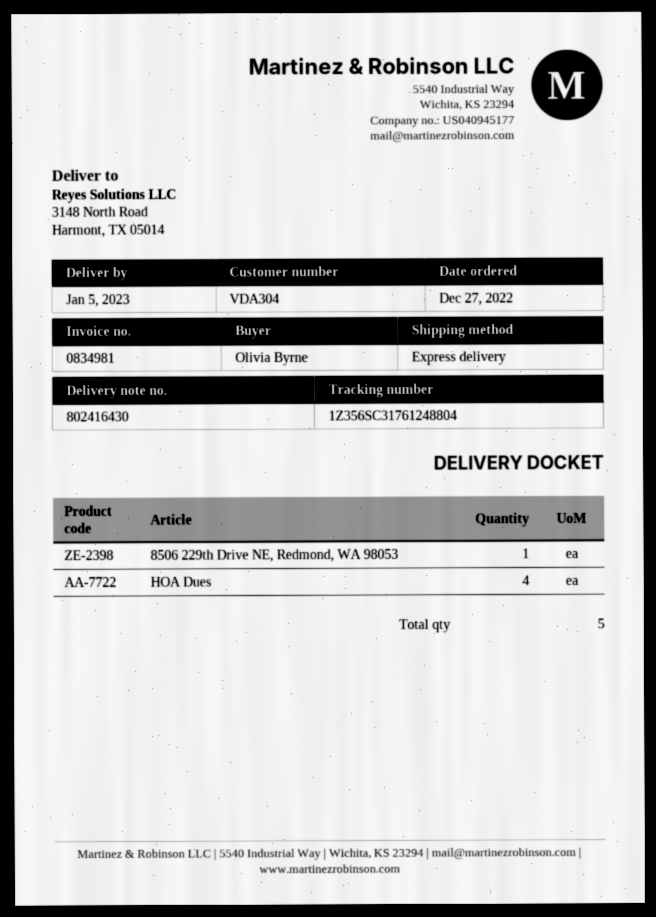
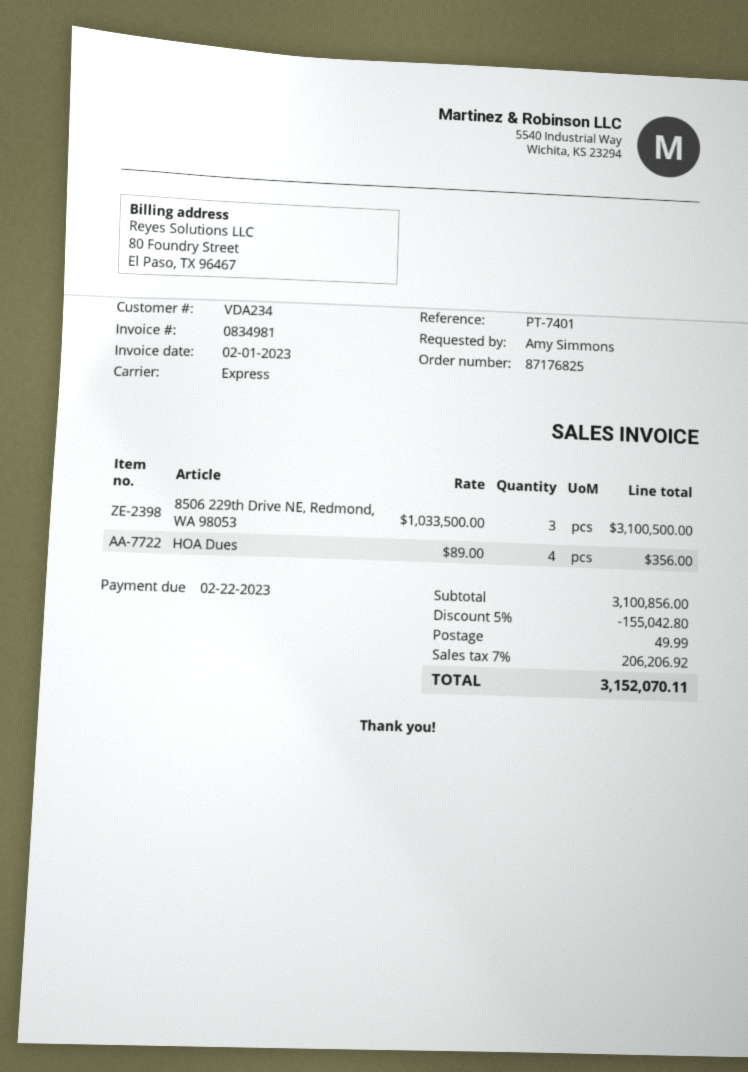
customer number: VDA304 -> VDA234
ordered by: Olivia Byrne -> Amy Simmons
8506 229th Drive NE, Redmond, WA 98053: 1 -> 3

